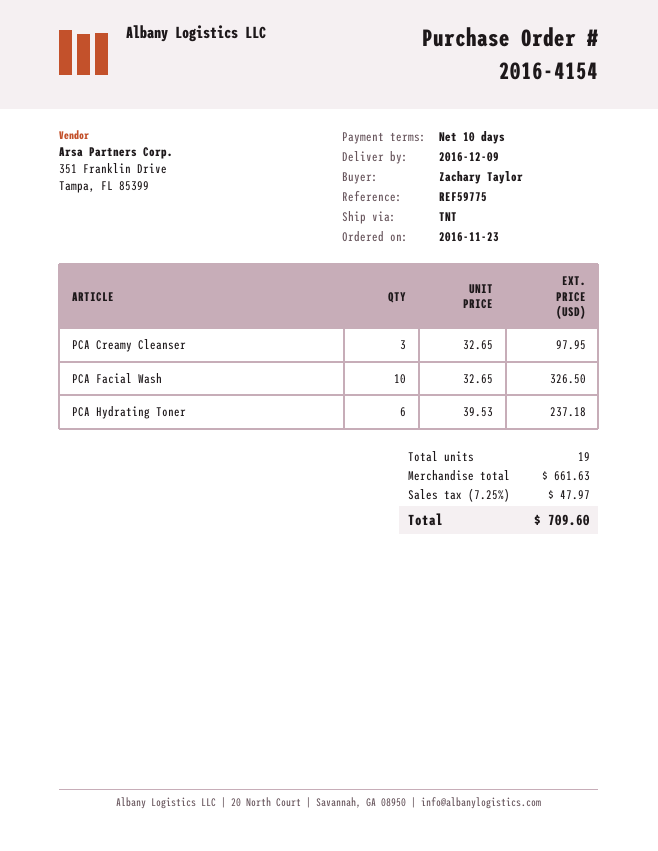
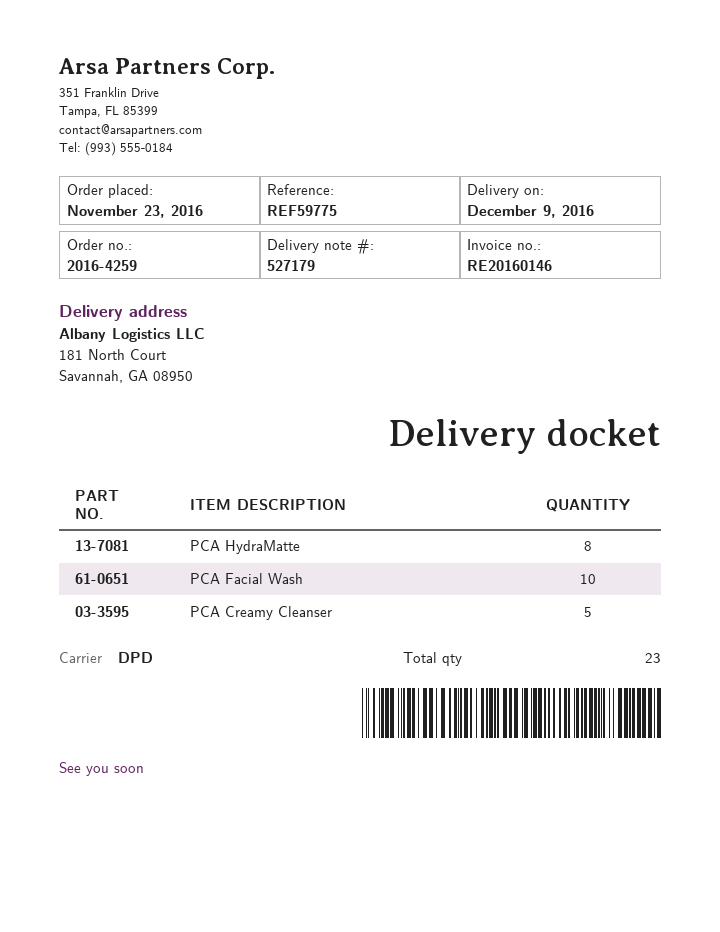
order number: 2016-4154 -> 2016-4259
shipping method: TNT -> DPD
PCA Creamy Cleanser: 3 -> 5
PCA Hydrating Toner: 6 -> none
PCA HydraMatte: none -> 8
total quantity: 19 -> 23

